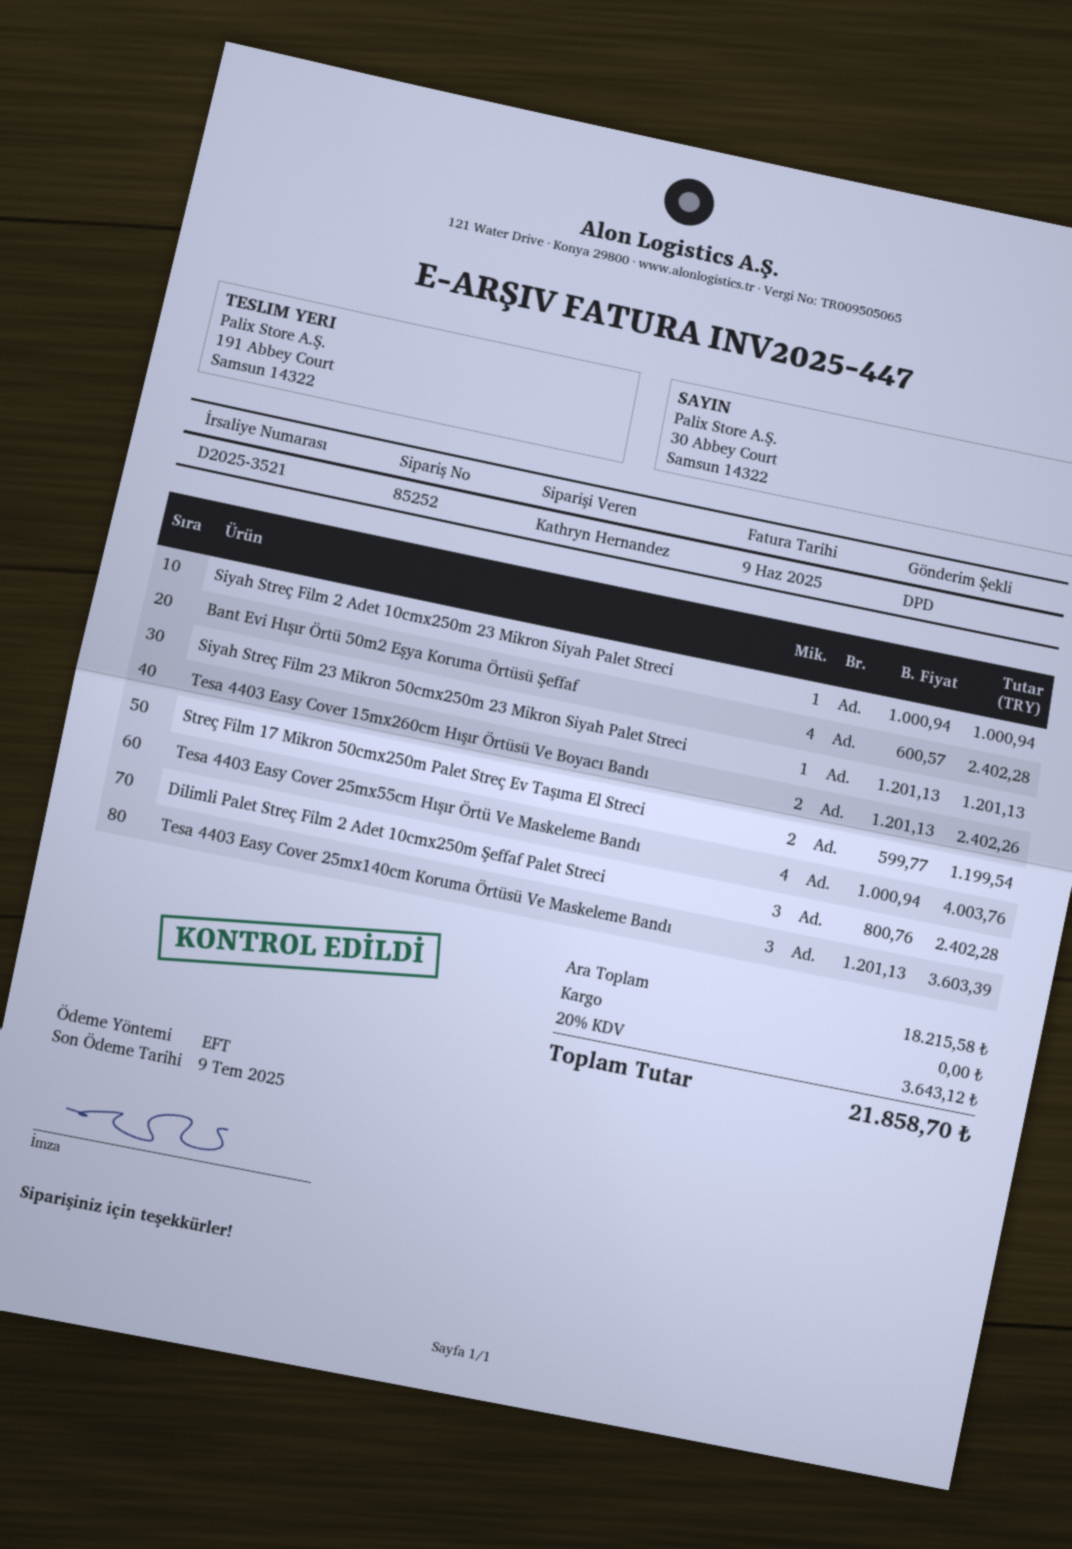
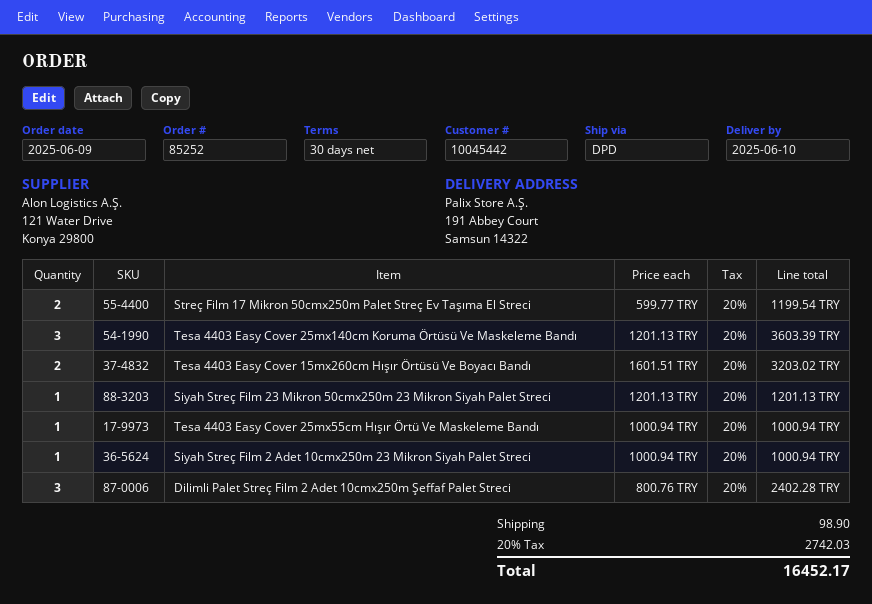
Bant Evi Hışır Örtü 50m2 Eşya Koruma Örtüsü Şeffaf: 4 x 600.57 = 2402.28 -> none
Tesa 4403 Easy Cover 15mx260cm Hışır Örtüsü Ve Boyacı Bandı: 2 x 1201.13 = 2402.26 -> 2 x 1601.51 = 3203.02
Tesa 4403 Easy Cover 25mx55cm Hışır Örtü Ve Maskeleme Bandı: 4 x 1000.94 = 4003.76 -> 1 x 1000.94 = 1000.94
shipping: 0.00 -> 98.90
tax: 20% = 3643.12 -> 20% = 2742.03
total: 21858.70 -> 16452.17

